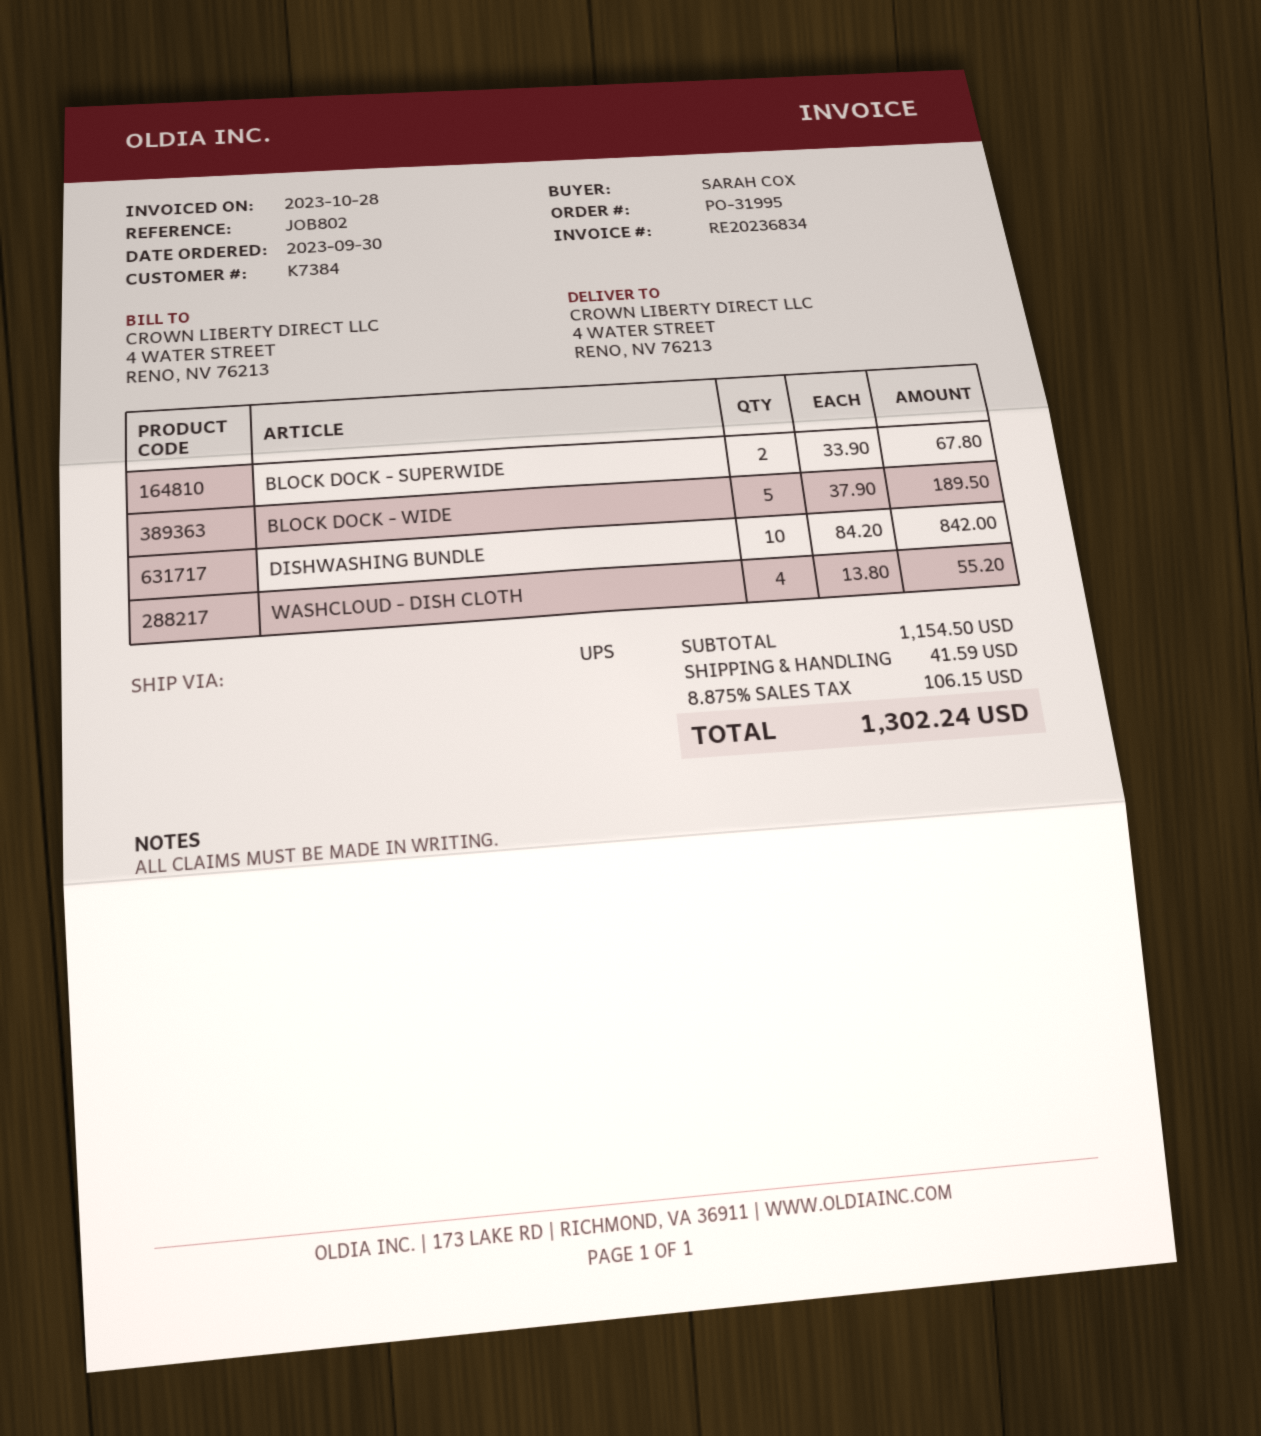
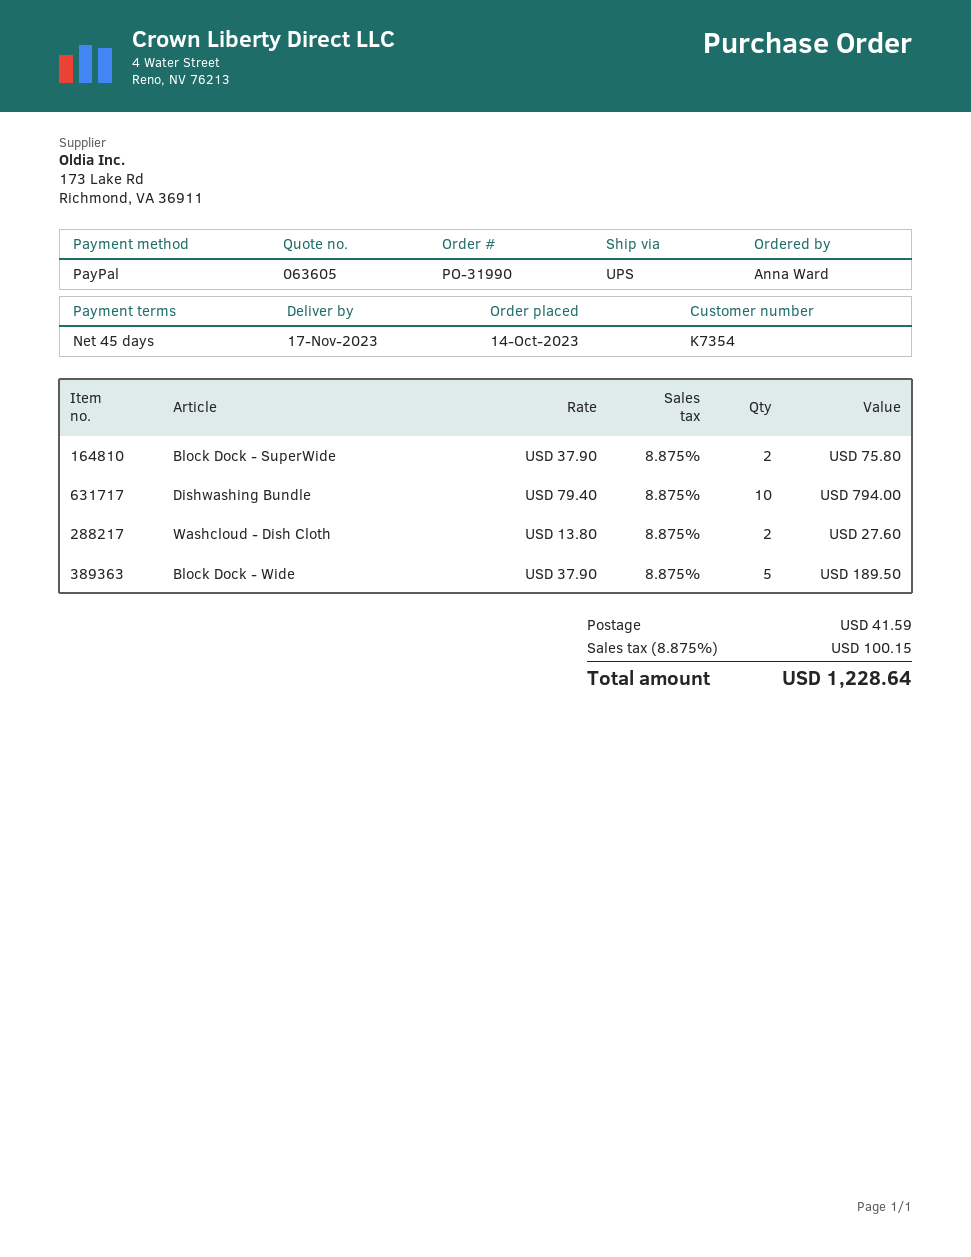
order number: PO-31995 -> PO-31990
order date: 2023-09-30 -> 2023-10-14
customer number: K7384 -> K7354
ordered by: SARAH COX -> Anna Ward
BLOCK DOCK - SUPERWIDE: 2 x 33.90 = 67.80 -> 2 x 37.90 = 75.80
DISHWASHING BUNDLE: 10 x 84.20 = 842.00 -> 10 x 79.40 = 794.00
WASHCLOUD - DISH CLOTH: 4 x 13.80 = 55.20 -> 2 x 13.80 = 27.60
tax: 8.875% = 106.15 -> 8.875% = 100.15
total: 1302.24 -> 1228.64

